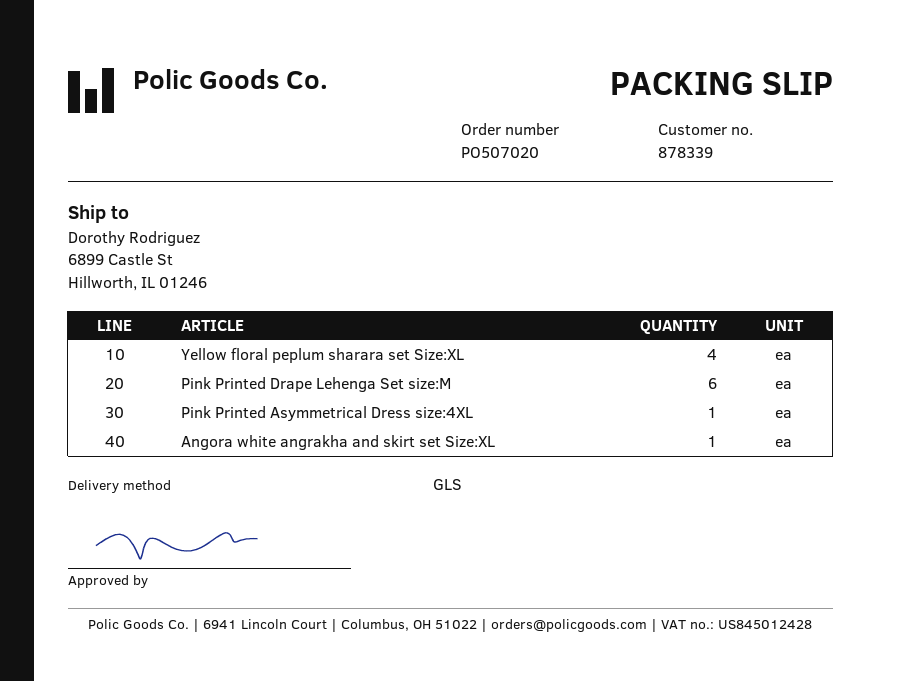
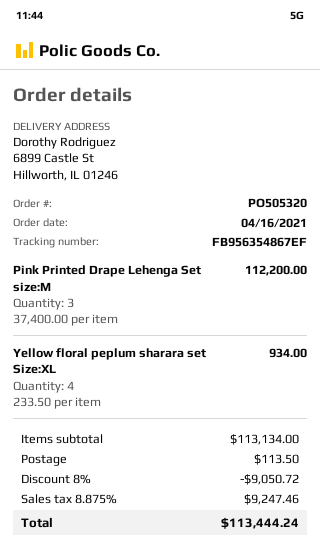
order number: PO507020 -> PO505320
Pink Printed Drape Lehenga Set size:M: 6 -> 3
Pink Printed Asymmetrical Dress size:4XL: 1 -> none
Angora white angrakha and skirt set Size:XL: 1 -> none

